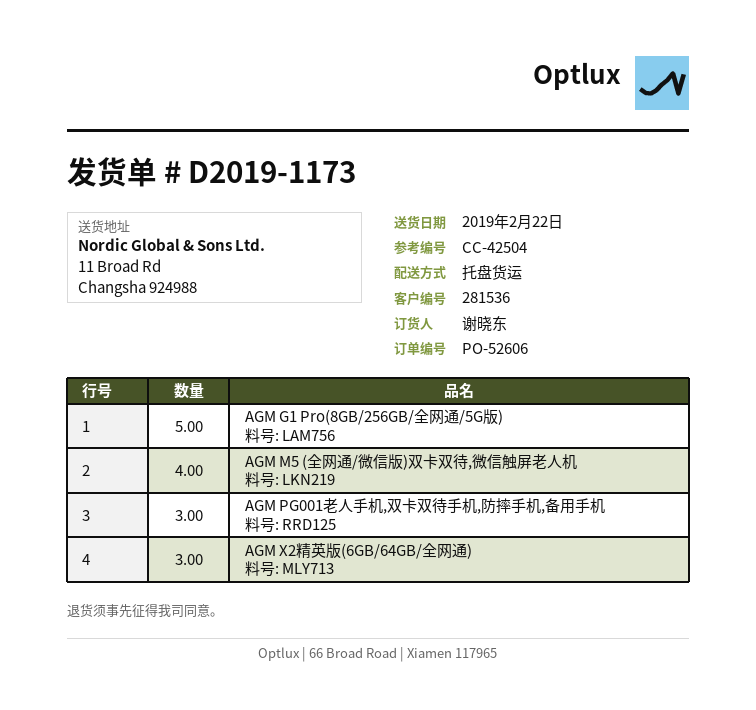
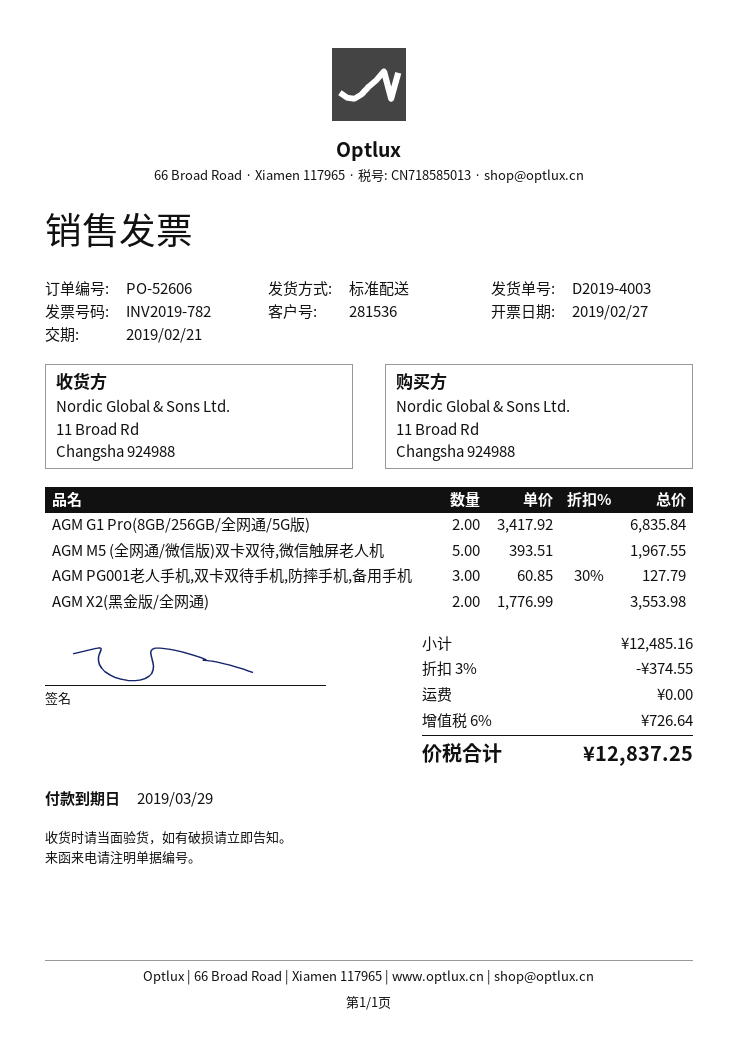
delivery note number: D2019-1173 -> D2019-4003
delivery date: 2019-02-22 -> 2019-02-21
shipping method: pallet freight -> standard
AGM G1 Pro(8GB/256GB/全网通/5G版): 5 -> 2
AGM M5 (全网通/微信版)双卡双待,微信触屏老人机: 4 -> 5
AGM X2精英版(6GB/64GB/全网通): 3 -> none
AGM X2(黑金版/全网通): none -> 2

